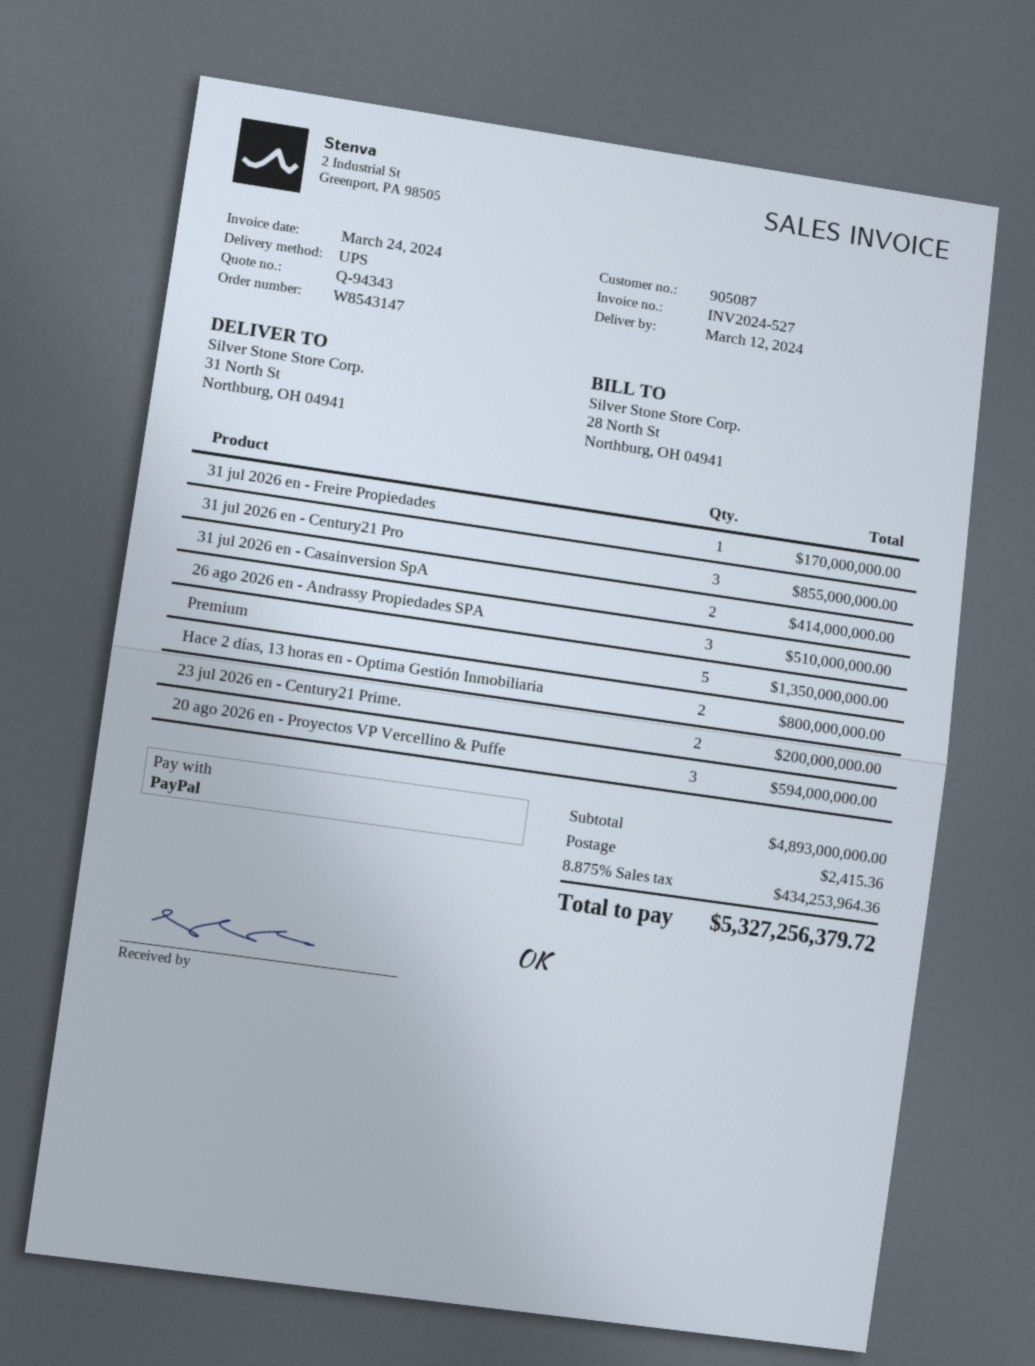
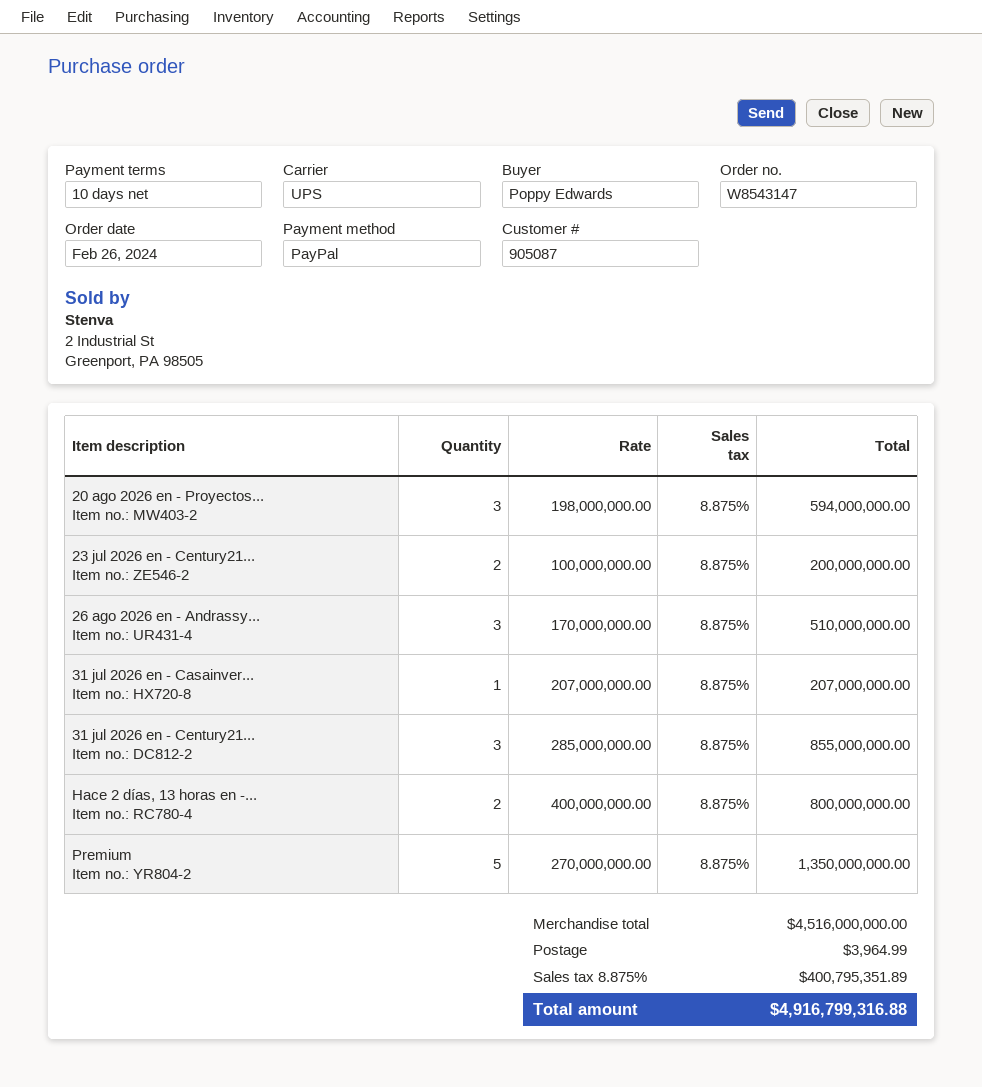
31 jul 2026 en - Freire Propiedades: 1 for 170000000.00 -> none
31 jul 2026 en - Casainversion SpA: 2 for 414000000.00 -> 1 for 207000000.00
subtotal: 4893000000.00 -> 4516000000.00
shipping: 2415.36 -> 3964.99
tax: 8.875% = 434253964.36 -> 8.875% = 400795351.89
total: 5327256379.72 -> 4916799316.88

